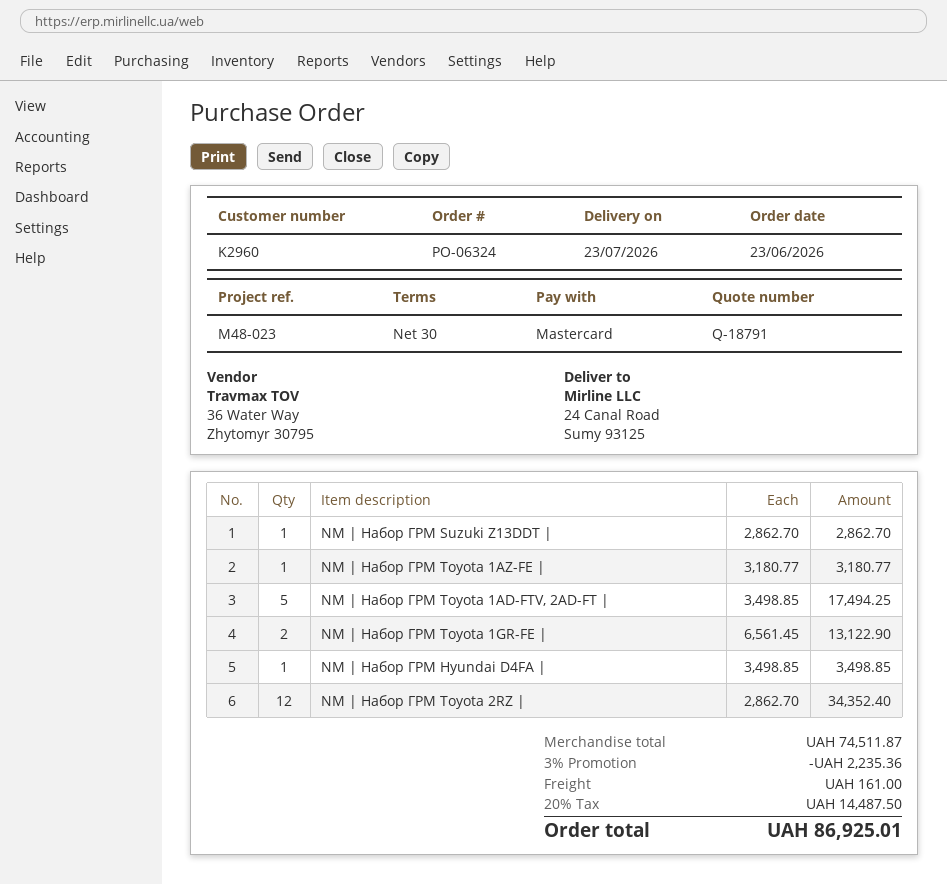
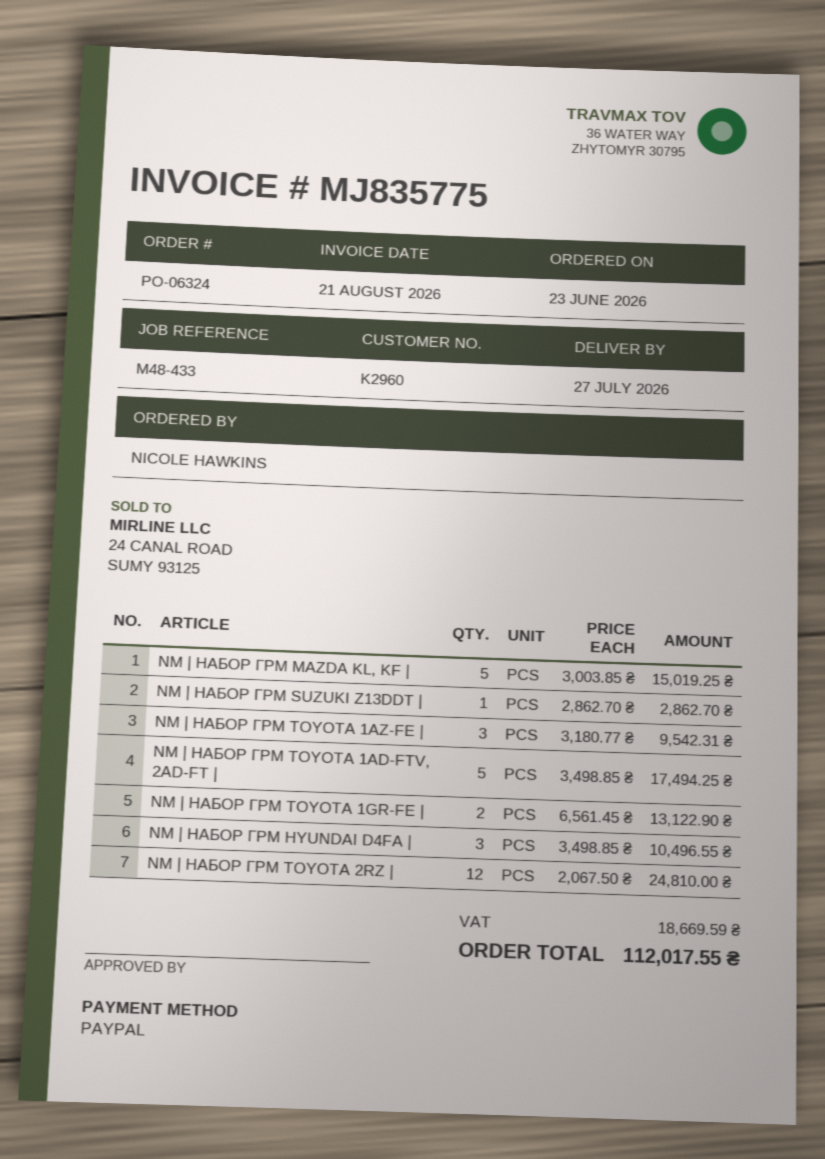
delivery date: 2026-07-23 -> 2026-07-27
reference: M48-023 -> M48-433
payment method: Mastercard -> PayPal
NM | Набор ГРМ Toyota 1AZ-FE |: 1 x 3180.77 = 3180.77 -> 3 x 3180.77 = 9542.31
NM | Набор ГРМ Hyundai D4FA |: 1 x 3498.85 = 3498.85 -> 3 x 3498.85 = 10496.55
NM | Набор ГРМ Toyota 2RZ |: 12 x 2862.70 = 34352.40 -> 12 x 2067.50 = 24810.00
NM | НАБОР ГРМ MAZDA KL, KF |: none -> 5 x 3003.85 = 15019.25
discount: 3% = 2235.36 -> none
shipping: 161.00 -> none
tax: 14487.50 -> 18669.59
total: 86925.01 -> 112017.55

